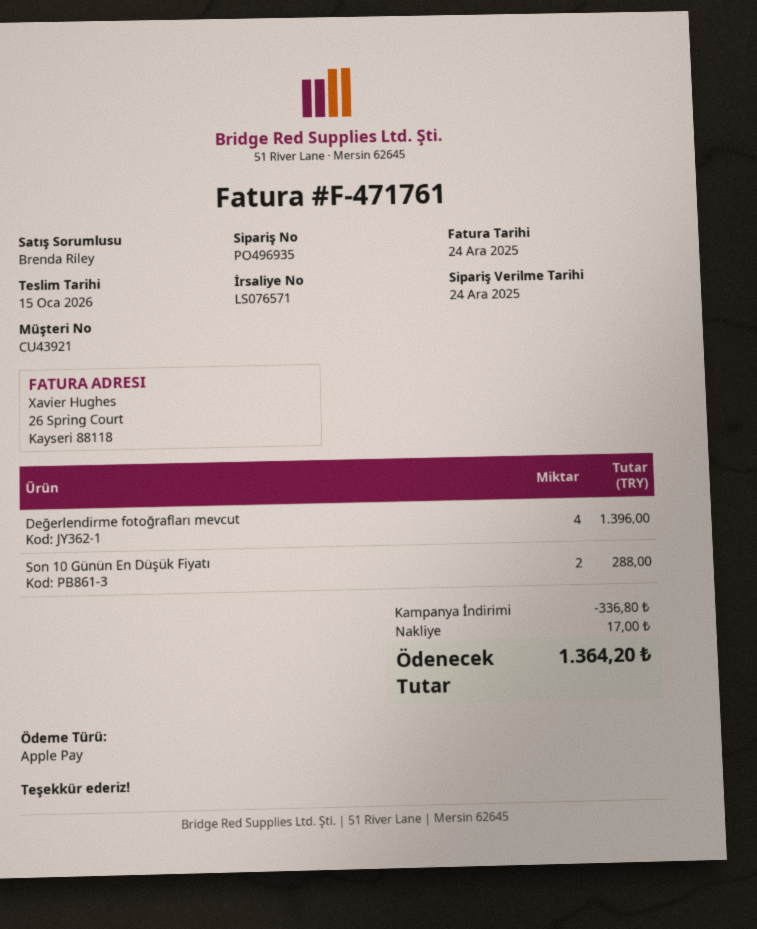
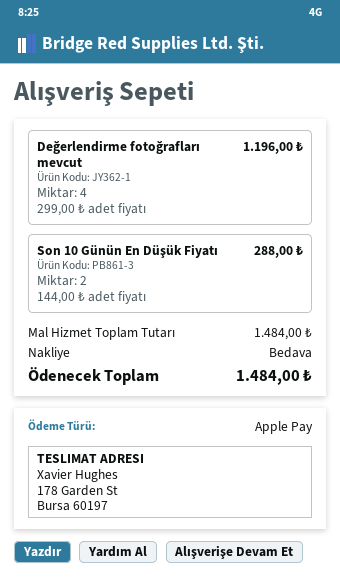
Değerlendirme fotoğrafları mevcut: 4 for 1396.00 -> 4 for 1196.00
discount: 336.80 -> none
shipping: 17.00 -> 0.00
total: 1364.20 -> 1484.00

